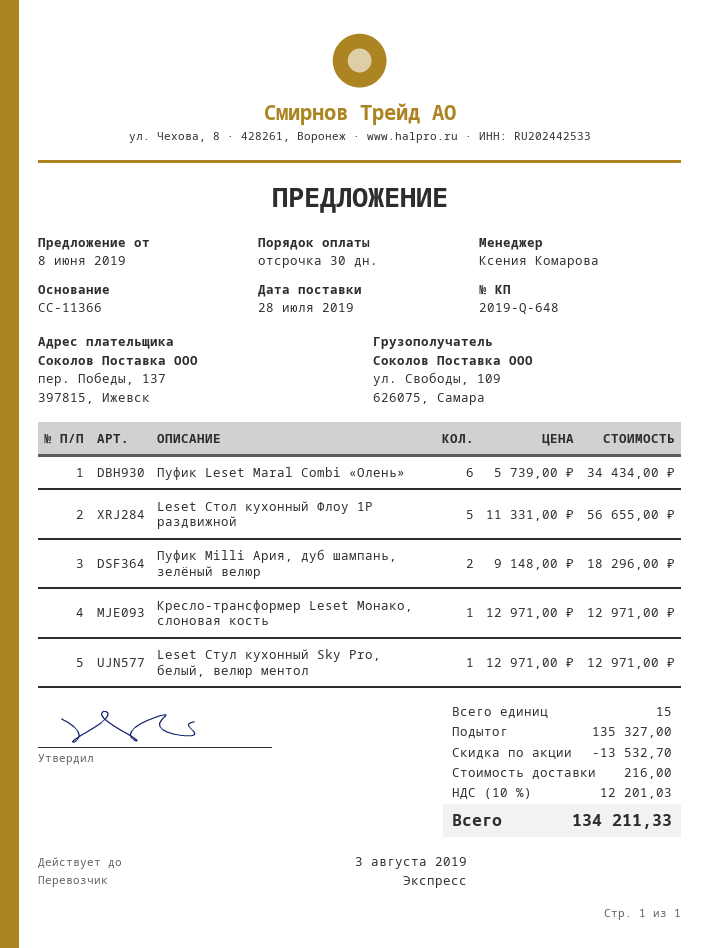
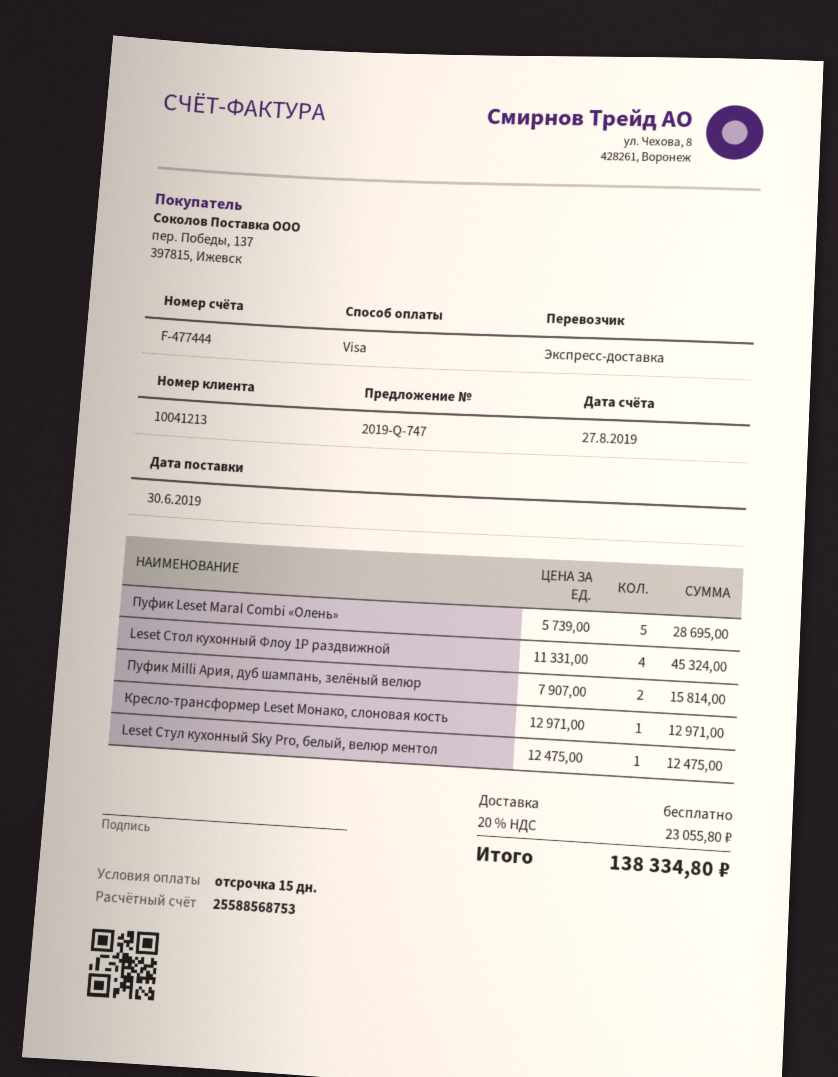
quote number: 2019-Q-648 -> 2019-Q-747
delivery date: 2019-07-28 -> 2019-06-30
payment terms: 30 days -> 15 days
Пуфик Leset Maral Combi «Олень»: 6 x 5739.00 = 34434.00 -> 5 x 5739.00 = 28695.00
Leset Стол кухонный Флоу 1Р раздвижной: 5 x 11331.00 = 56655.00 -> 4 x 11331.00 = 45324.00
Пуфик Milli Ария, дуб шампань, зелёный велюр: 2 x 9148.00 = 18296.00 -> 2 x 7907.00 = 15814.00
Leset Стул кухонный Sky Pro, белый, велюр ментол: 1 x 12971.00 = 12971.00 -> 1 x 12475.00 = 12475.00
discount: 13532.70 -> none
shipping: 216.00 -> 0.00
tax: 10% = 12201.03 -> 20% = 23055.80
total: 134211.33 -> 138334.80

